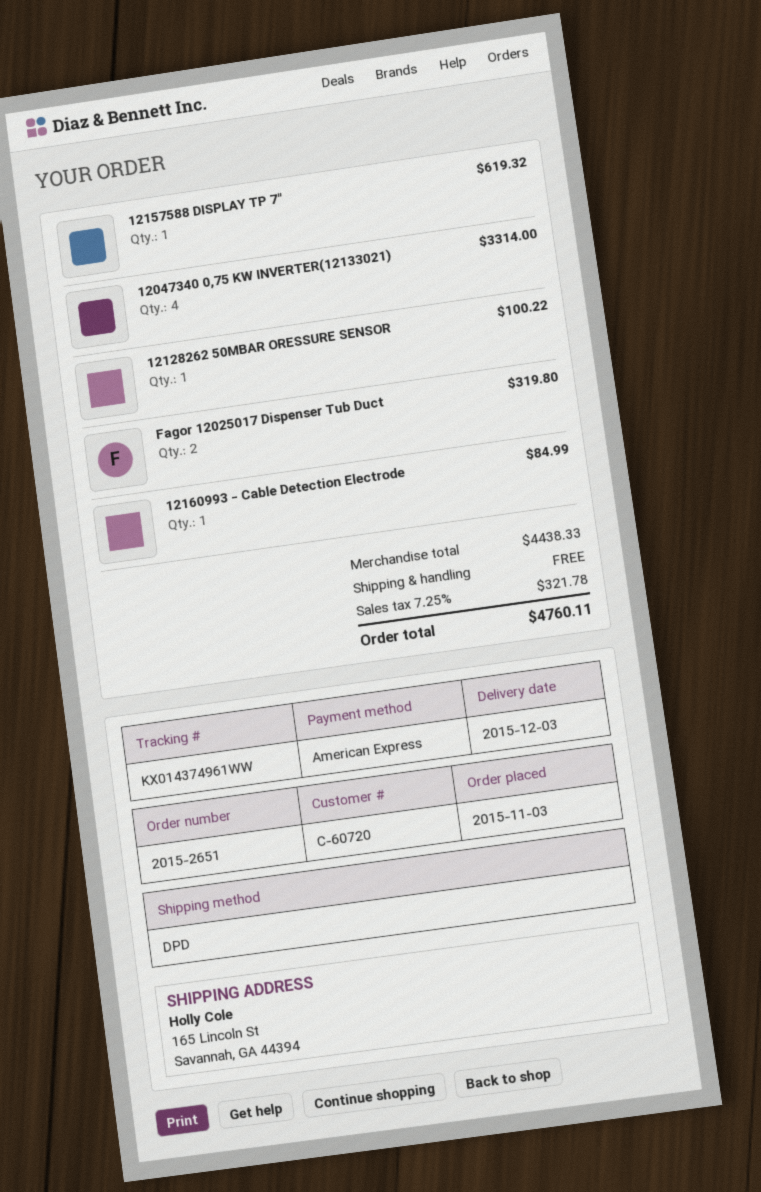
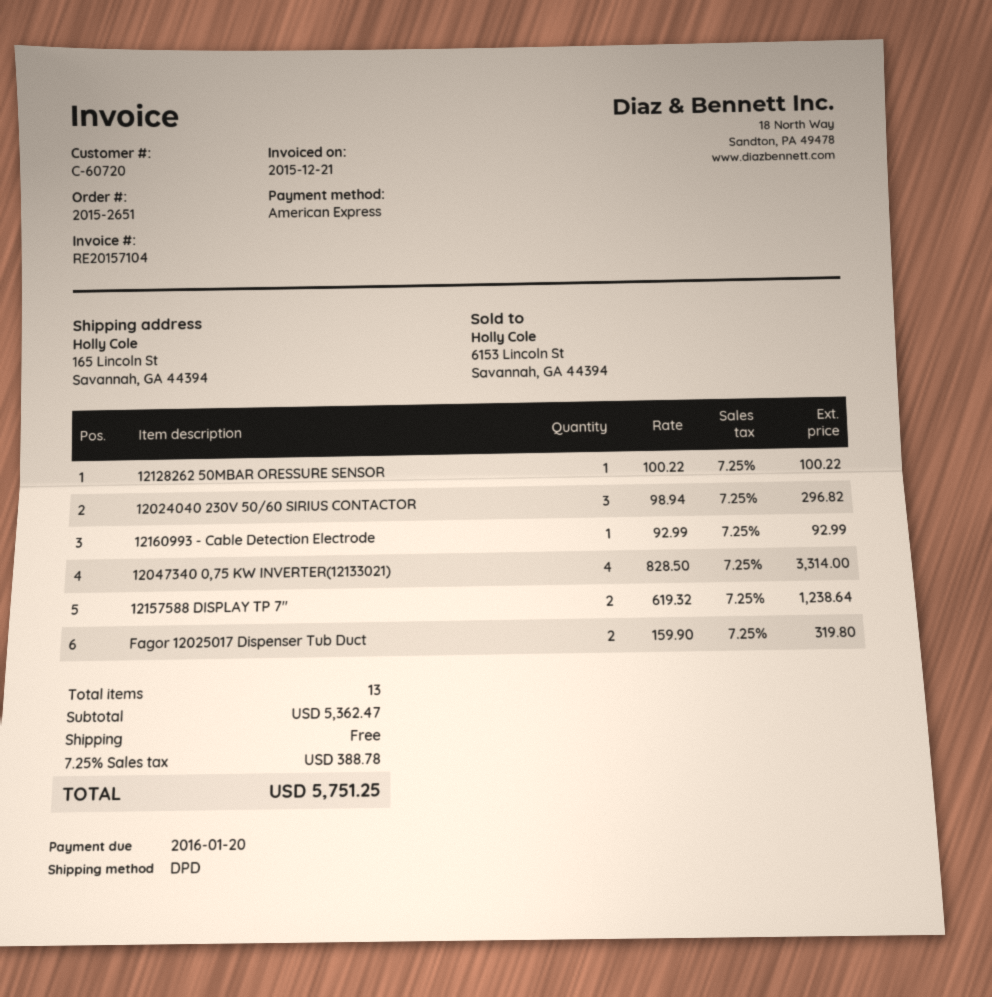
12157588 DISPLAY TP 7": 1 for 619.32 -> 2 for 1238.64
12160993 - Cable Detection Electrode: 1 for 84.99 -> 1 for 92.99
12024040 230V 50/60 SIRIUS CONTACTOR: none -> 3 for 296.82
subtotal: 4438.33 -> 5362.47
tax: 7.25% = 321.78 -> 7.25% = 388.78
total: 4760.11 -> 5751.25

